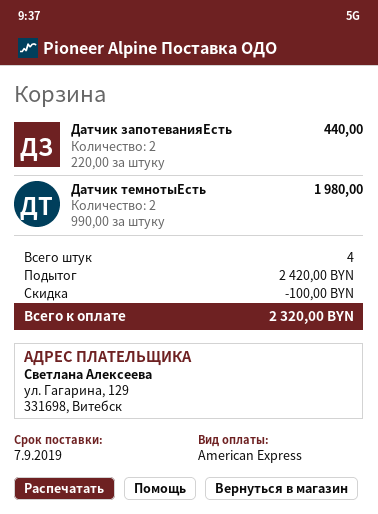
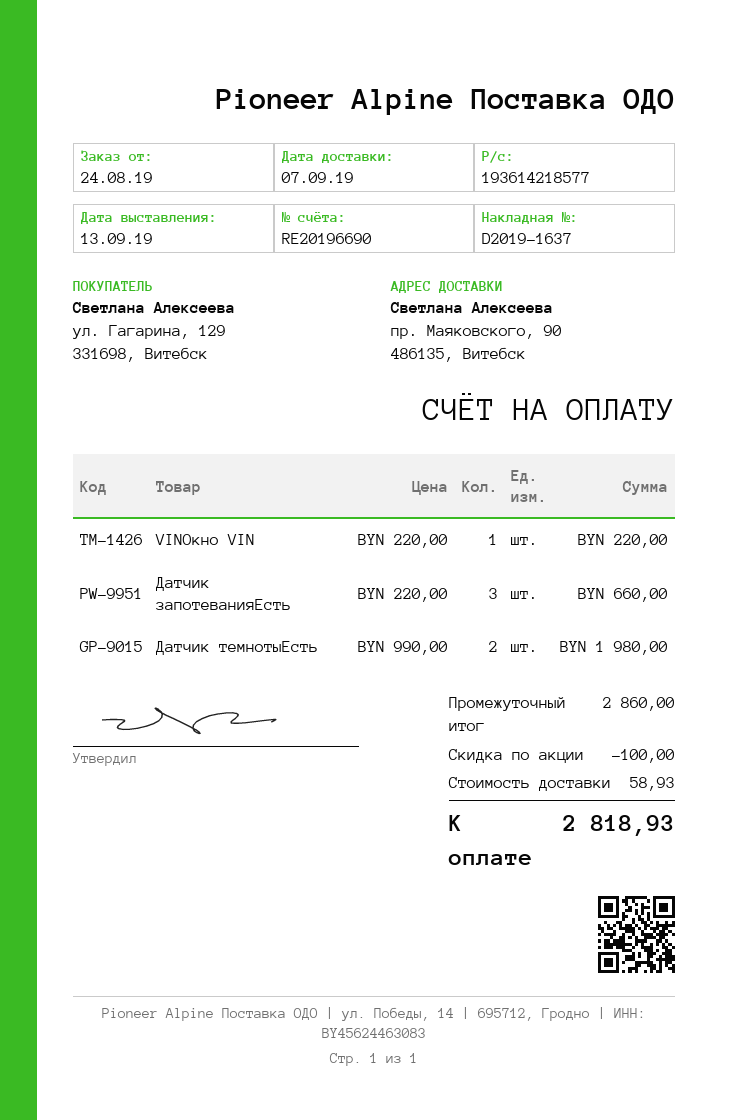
Датчик запотеванияЕсть: 2 x 220.00 = 440.00 -> 3 x 220.00 = 660.00
VINОкно VIN: none -> 1 x 220.00 = 220.00
subtotal: 2420.00 -> 2860.00
shipping: none -> 58.93
total: 2320.00 -> 2818.93

